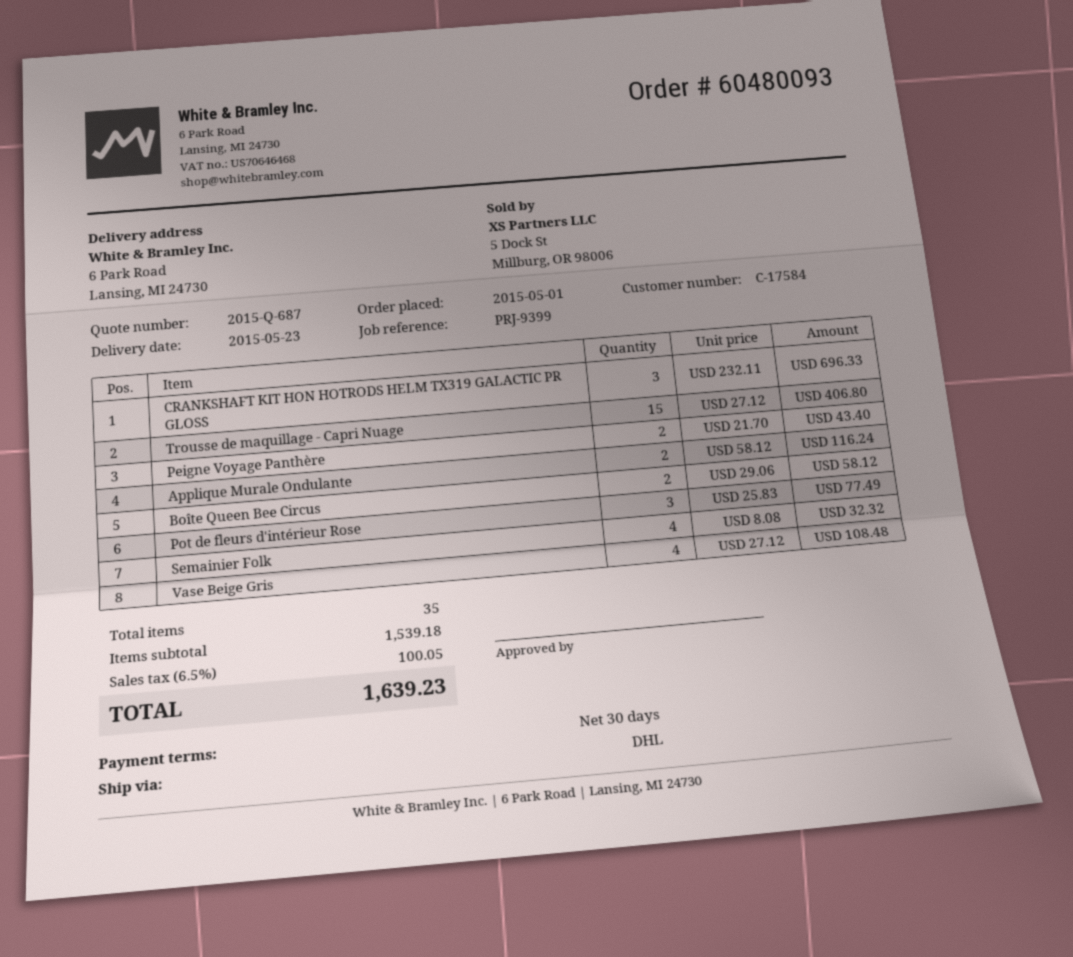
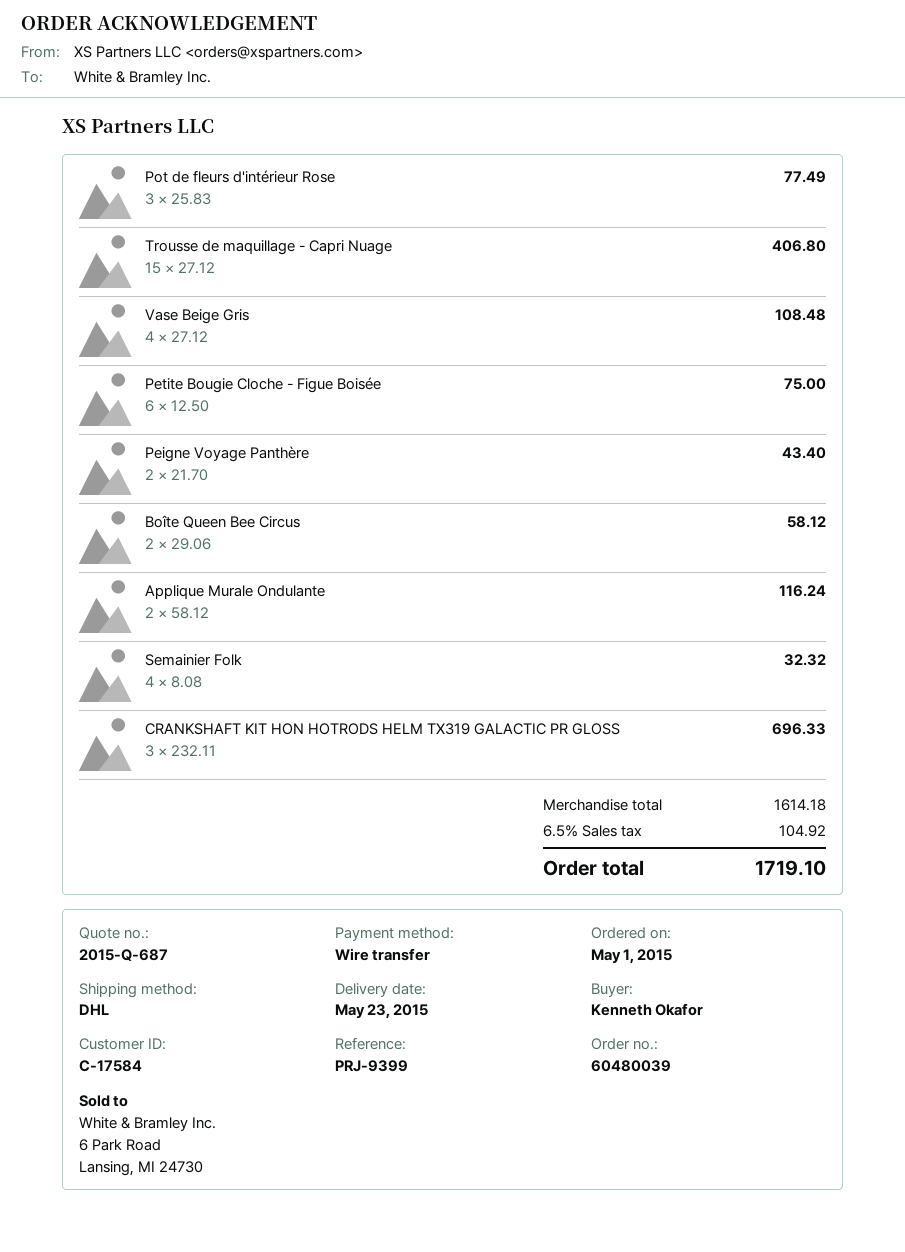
order number: 60480093 -> 60480039
Petite Bougie Cloche - Figue Boisée: none -> 6 x 12.50 = 75.00
subtotal: 1539.18 -> 1614.18
tax: 6.5% = 100.05 -> 6.5% = 104.92
total: 1639.23 -> 1719.10

